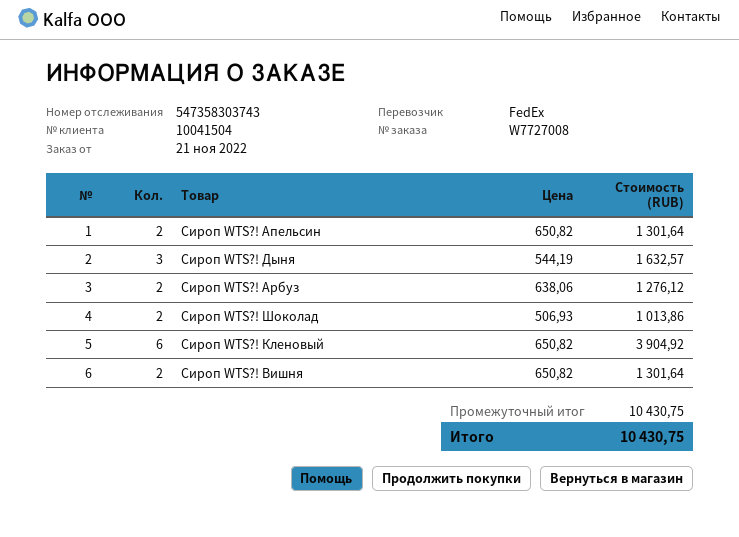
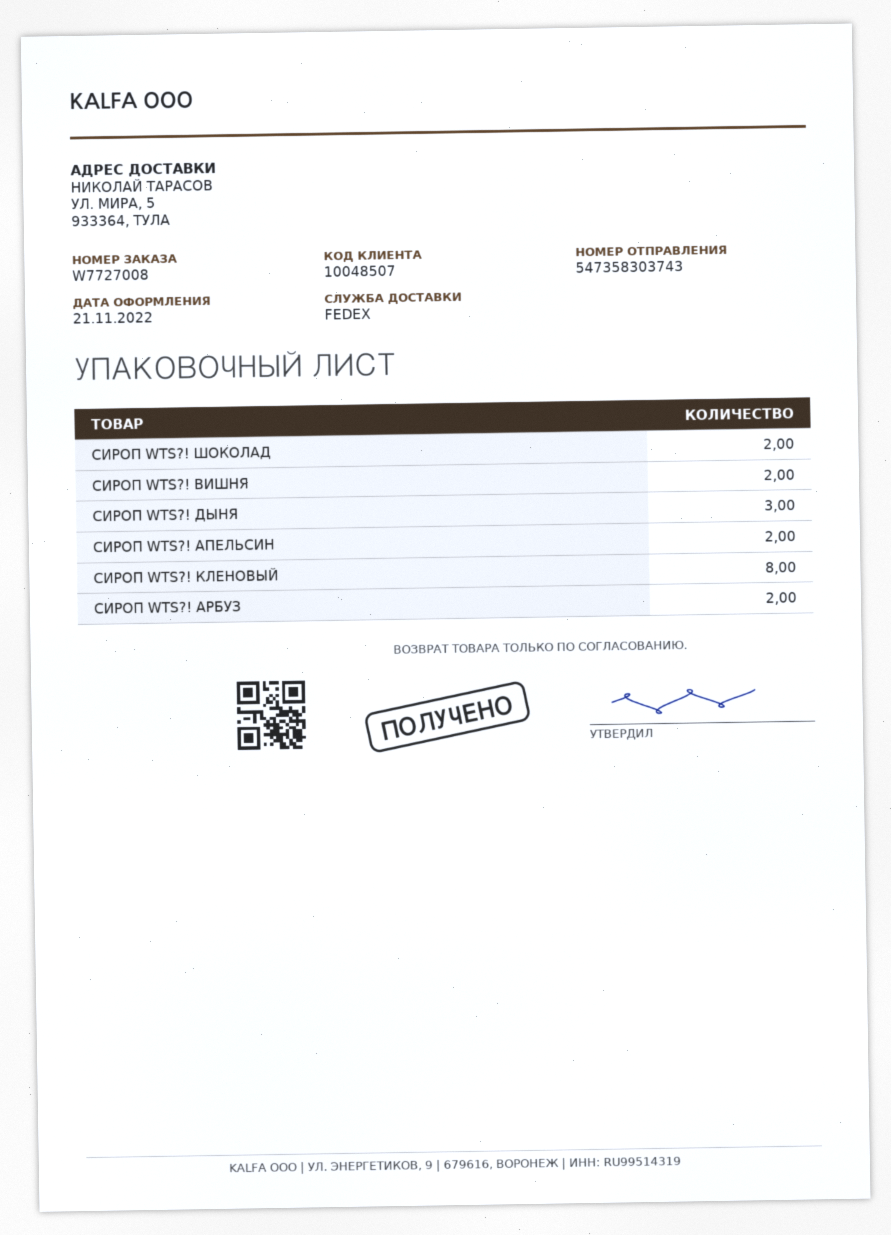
customer number: 10041504 -> 10048507
Сироп WTS?! Кленовый: 6 -> 8

